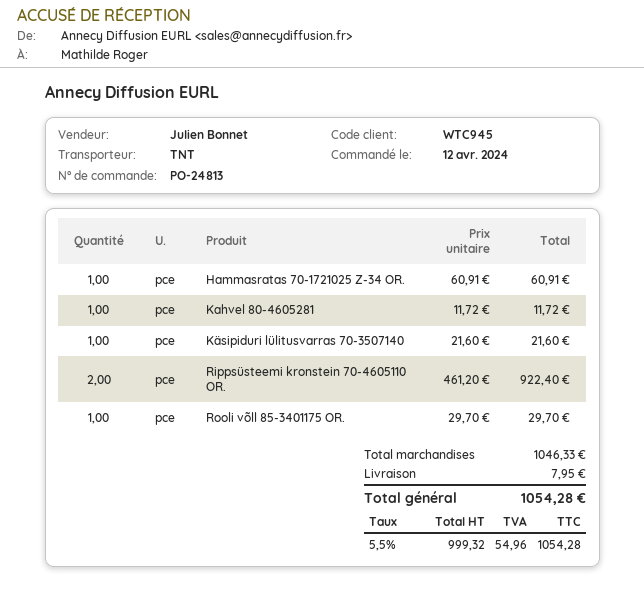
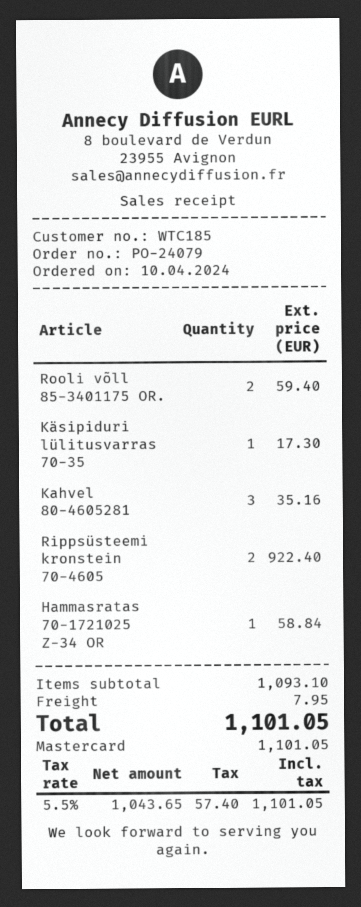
order number: PO-24813 -> PO-24079
order date: 2024-04-12 -> 2024-04-10
customer number: WTC945 -> WTC185
Hammasratas 70-1721025 Z-34 OR.: 1 for 60.91 -> 1 for 58.84
Kahvel 80-4605281: 1 for 11.72 -> 3 for 35.16
Käsipiduri lülitusvarras 70-3507140: 1 for 21.60 -> 1 for 17.30
Rooli võll 85-3401175 OR.: 1 for 29.70 -> 2 for 59.40
subtotal: 1046.33 -> 1093.10
net: 999.32 -> 1043.65
tax: 5.5% = 54.96 -> 5.5% = 57.40
total: 1054.28 -> 1101.05

